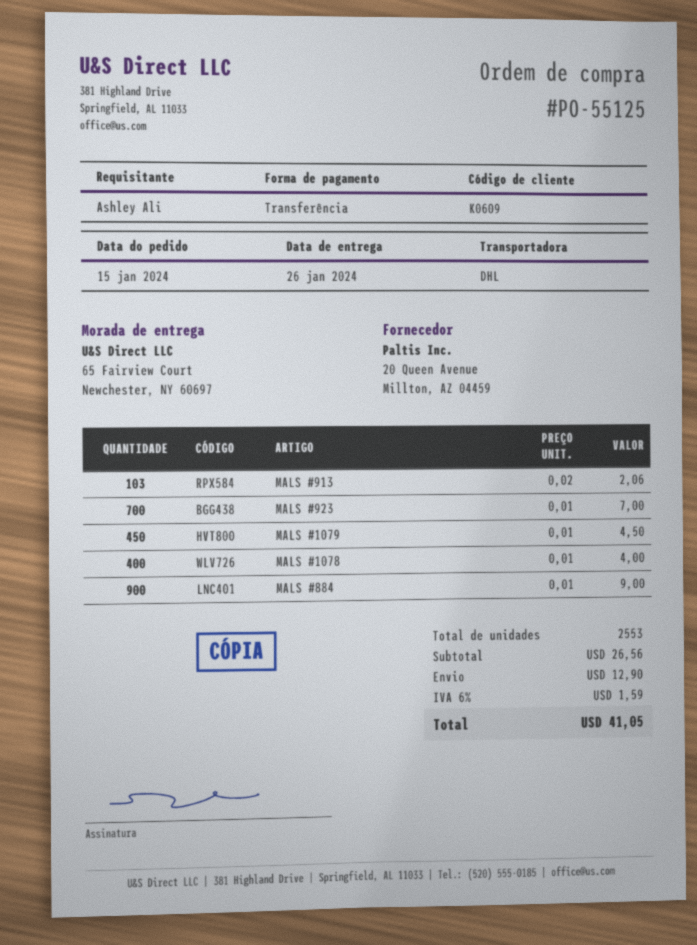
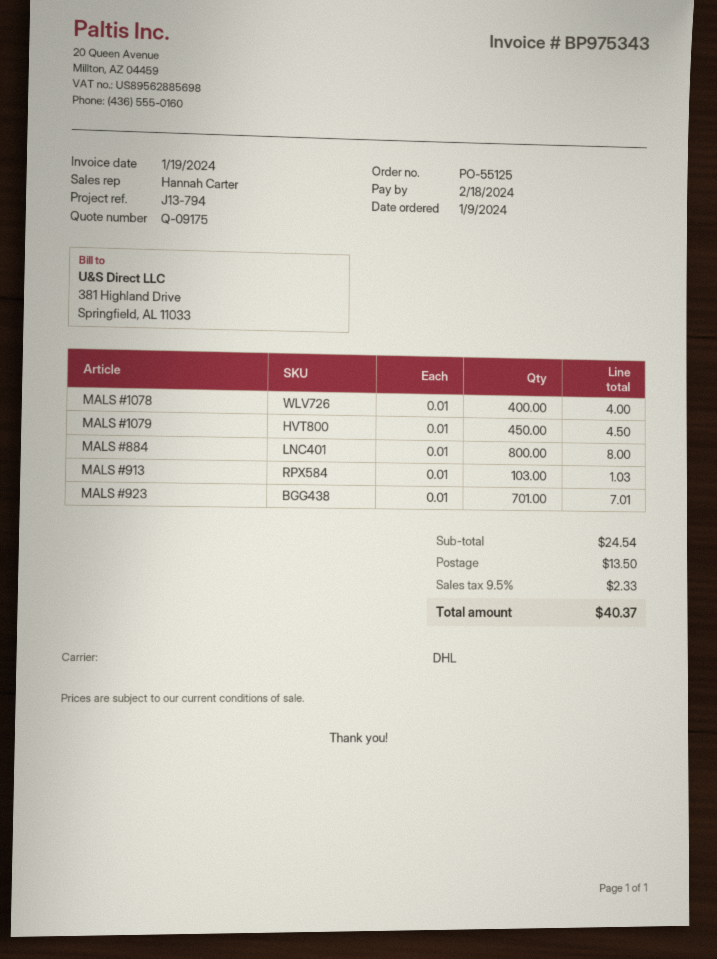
order date: 2024-01-15 -> 2024-01-09
MALS #913: 103 x 0.02 = 2.06 -> 103 x 0.01 = 1.03
MALS #923: 700 x 0.01 = 7.00 -> 701 x 0.01 = 7.01
MALS #884: 900 x 0.01 = 9.00 -> 800 x 0.01 = 8.00
subtotal: 26.56 -> 24.54
shipping: 12.90 -> 13.50
tax: 6% = 1.59 -> 9.5% = 2.33
total: 41.05 -> 40.37

